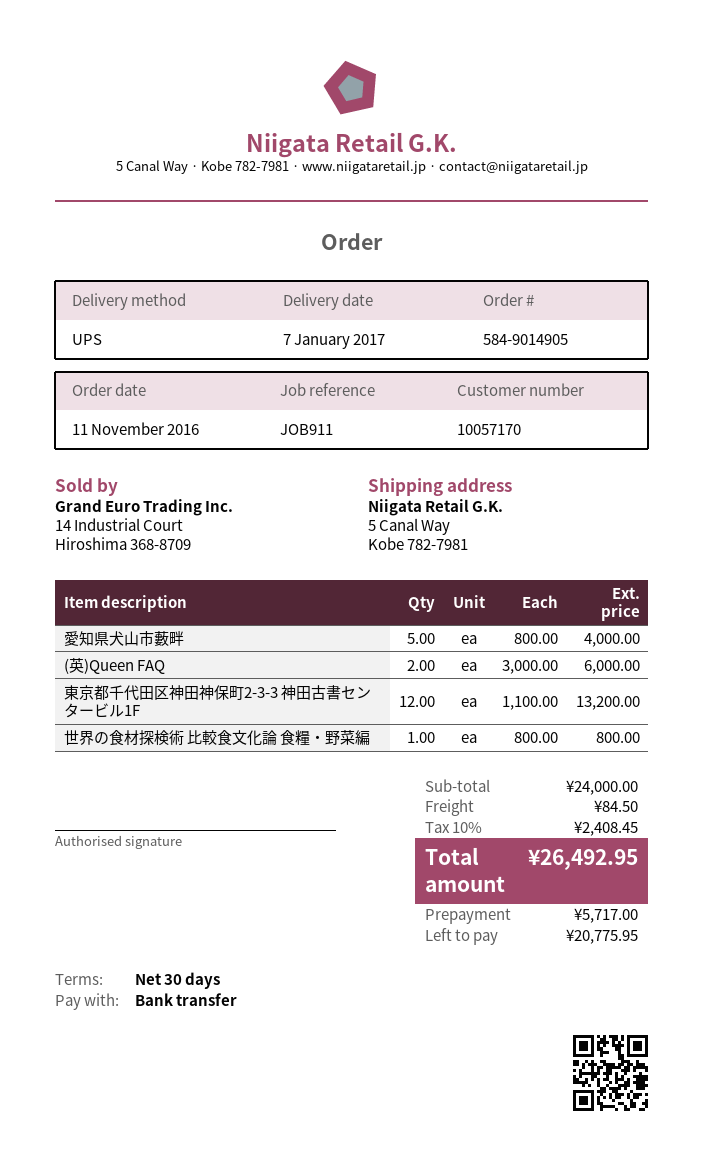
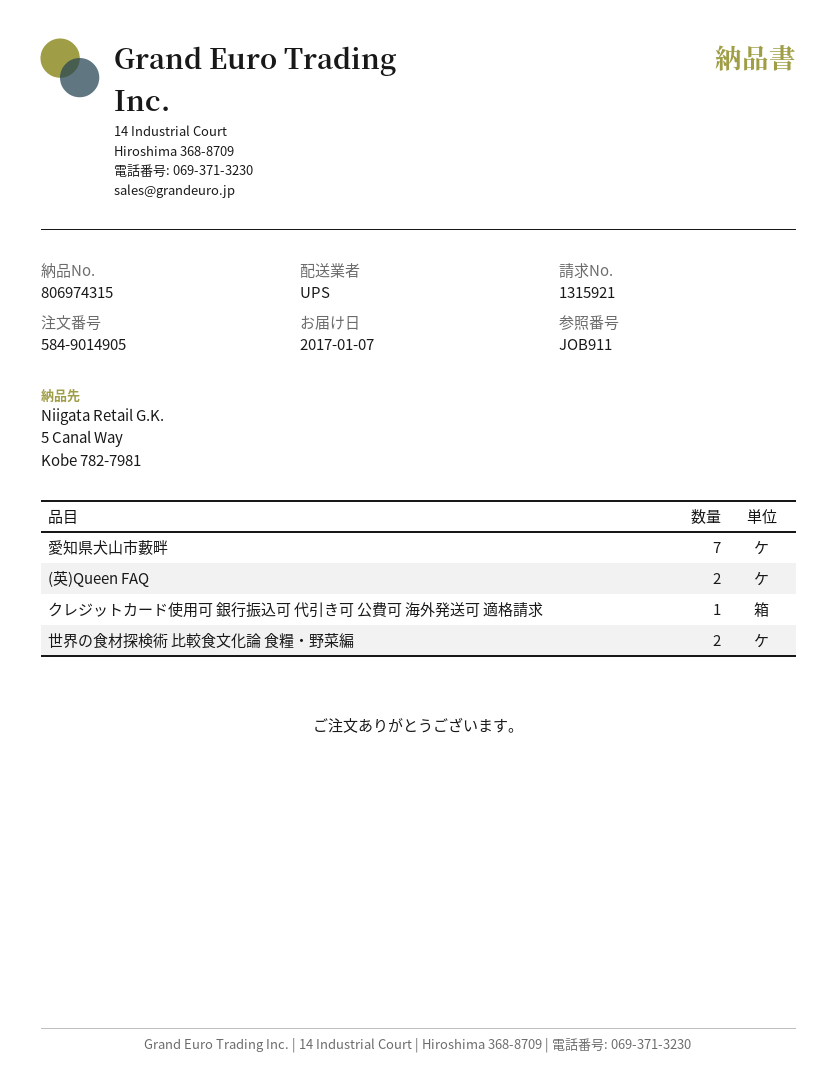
愛知県犬山市藪畔: 5 -> 7
東京都千代田区神田神保町2-3-3 神田古書センタービル1F: 12 -> none
世界の食材探検術 比較食文化論 食糧・野菜編: 1 -> 2
クレジットカード使用可 銀行振込可 代引き可 公費可 海外発送可 適格請求: none -> 1

